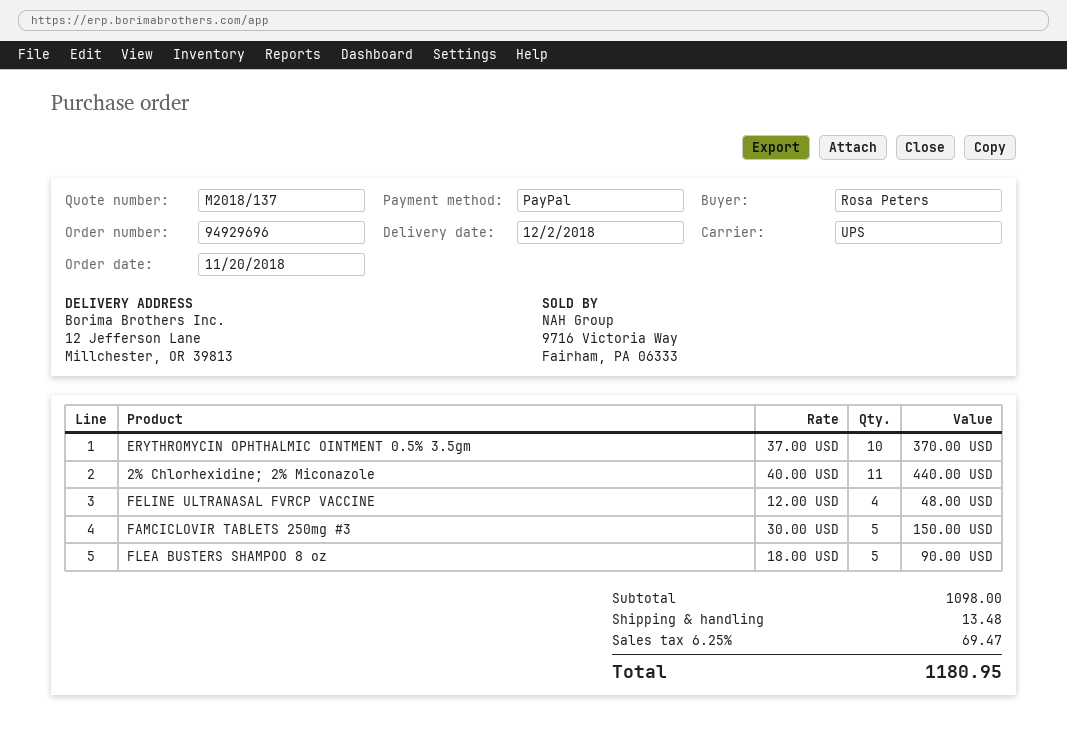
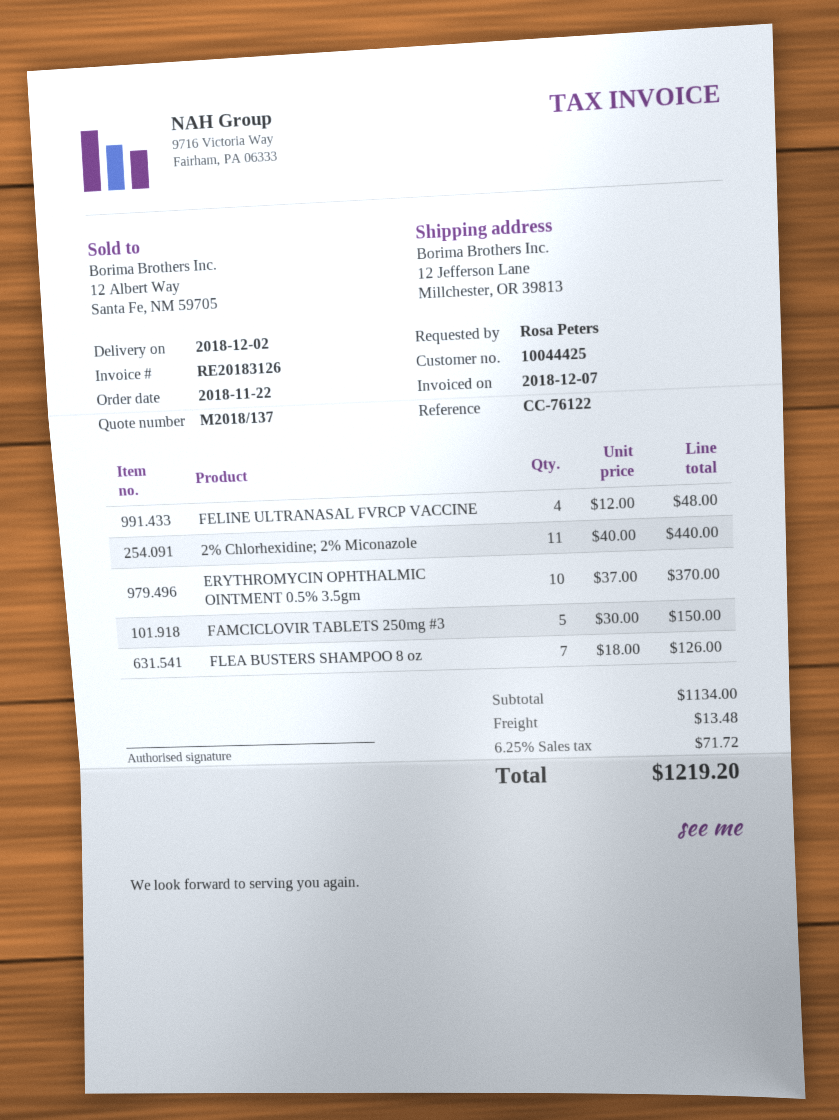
order date: 2018-11-20 -> 2018-11-22
FLEA BUSTERS SHAMPOO 8 oz: 5 x 18.00 = 90.00 -> 7 x 18.00 = 126.00
subtotal: 1098.00 -> 1134.00
tax: 6.25% = 69.47 -> 6.25% = 71.72
total: 1180.95 -> 1219.20

